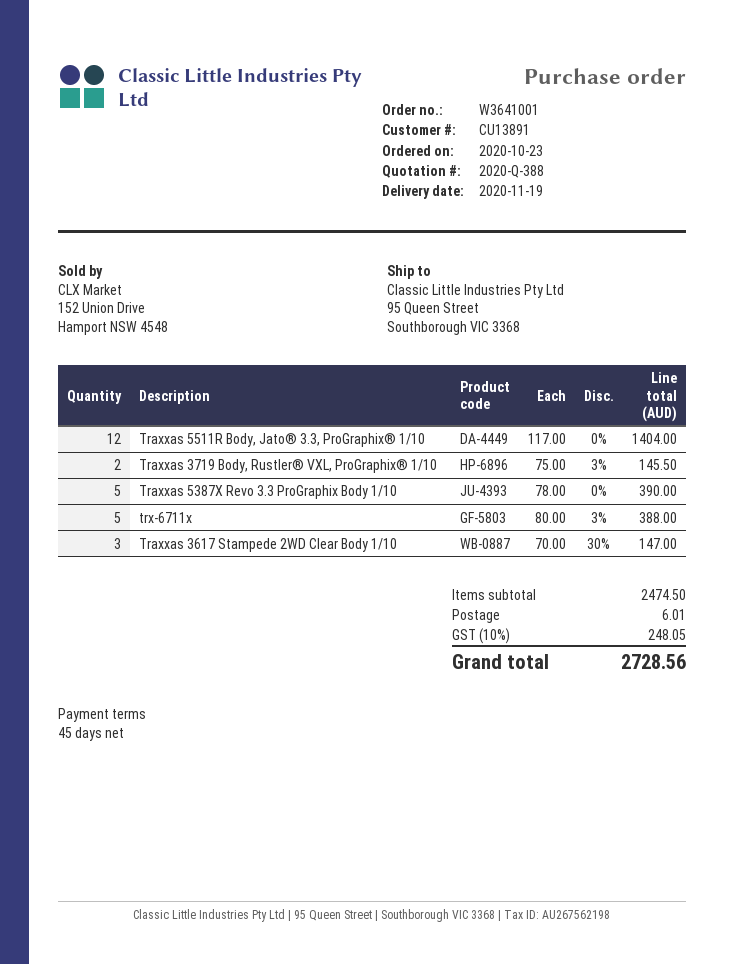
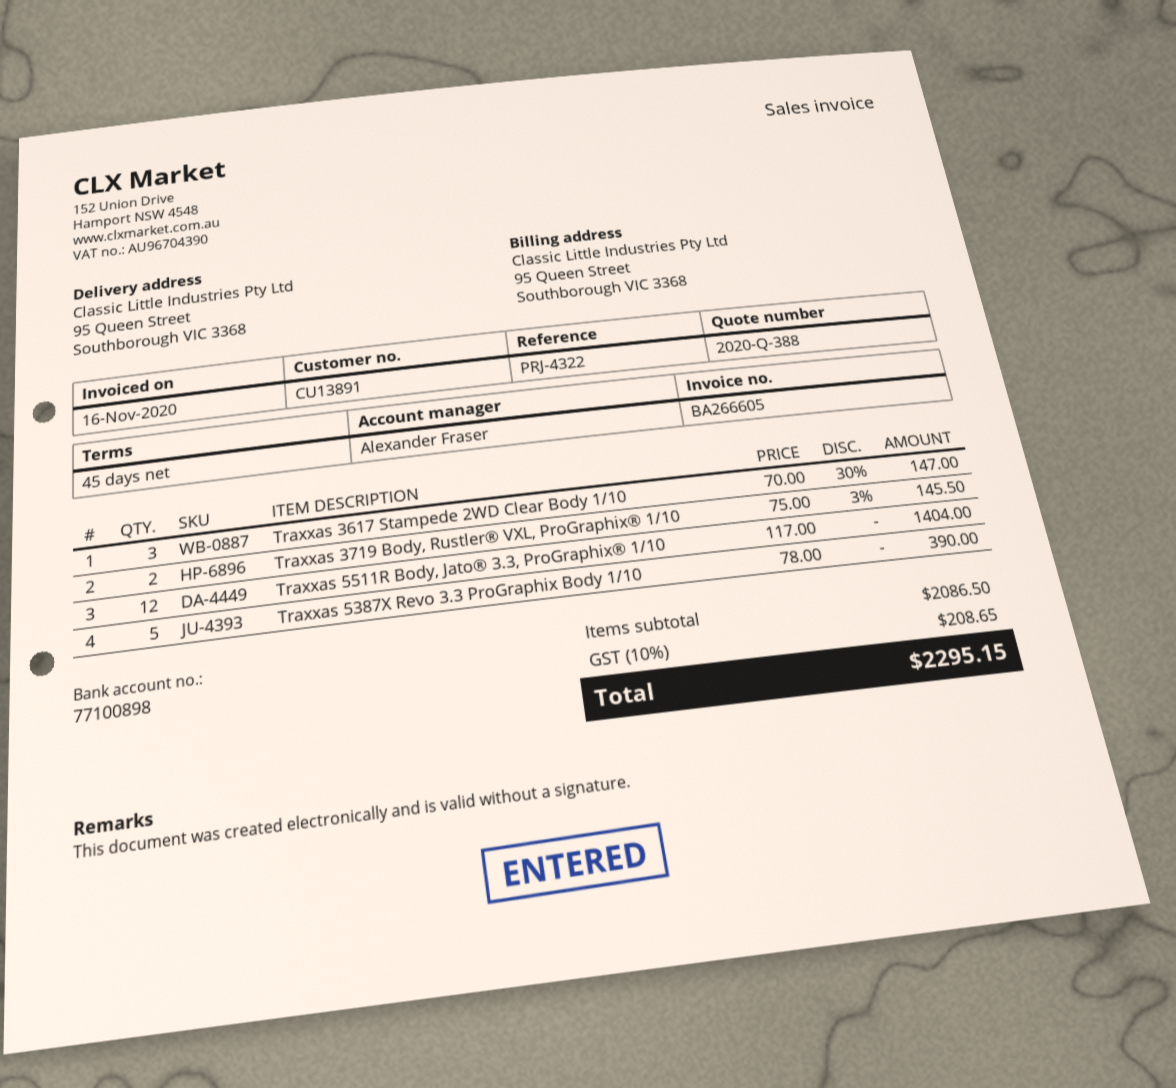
trx-6711x: 5 x 80.00 - 3% = 388.00 -> none
subtotal: 2474.50 -> 2086.50
shipping: 6.01 -> none
tax: 10% = 248.05 -> 10% = 208.65
total: 2728.56 -> 2295.15

